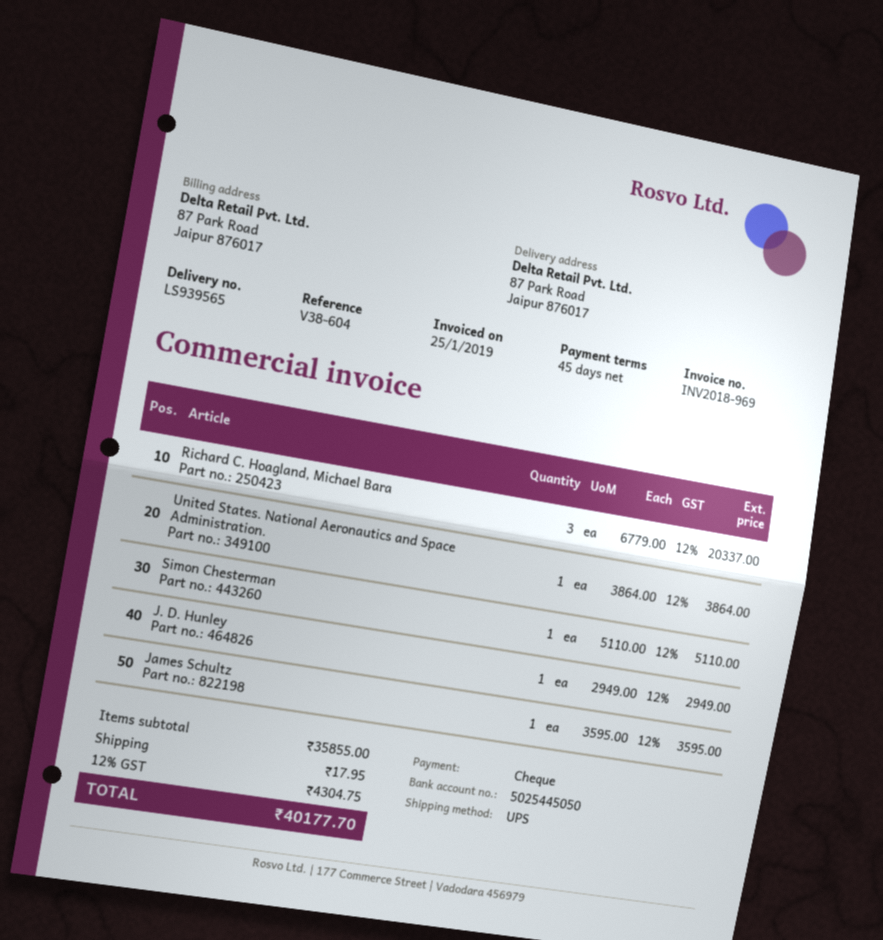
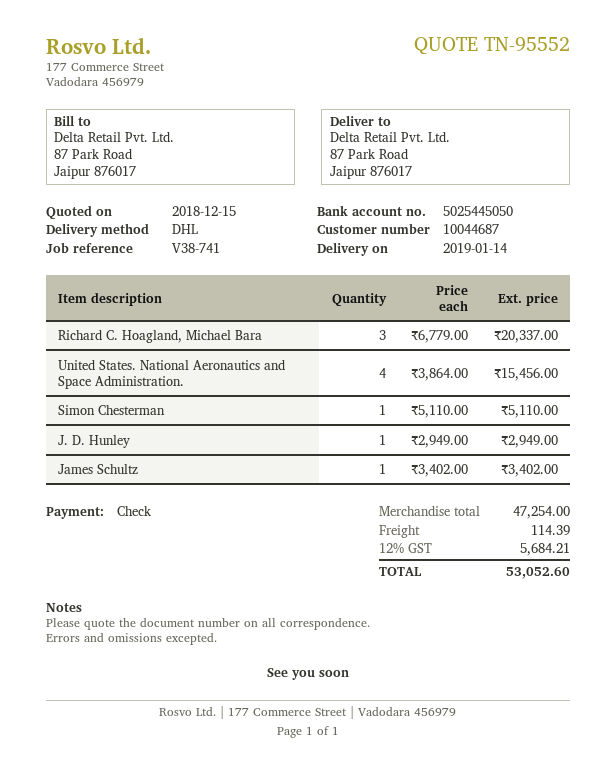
reference: V38-604 -> V38-741
shipping method: UPS -> DHL
United States. National Aeronautics and Space Administration.: 1 x 3864.00 = 3864.00 -> 4 x 3864.00 = 15456.00
James Schultz: 1 x 3595.00 = 3595.00 -> 1 x 3402.00 = 3402.00
subtotal: 35855.00 -> 47254.00
shipping: 17.95 -> 114.39
tax: 12% = 4304.75 -> 12% = 5684.21
total: 40177.70 -> 53052.60

